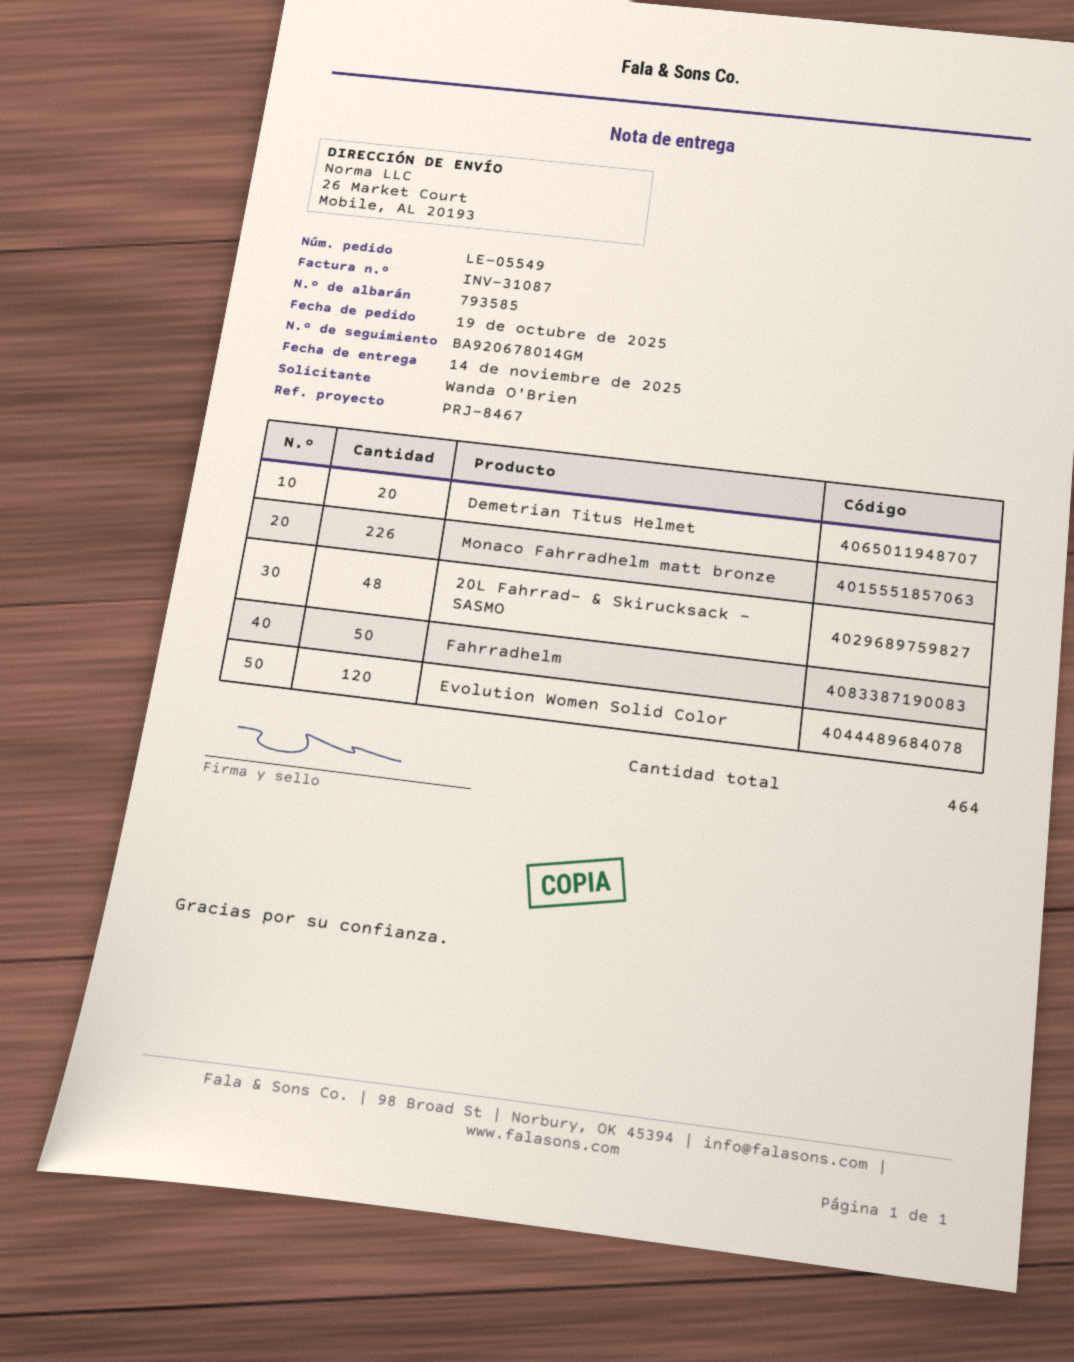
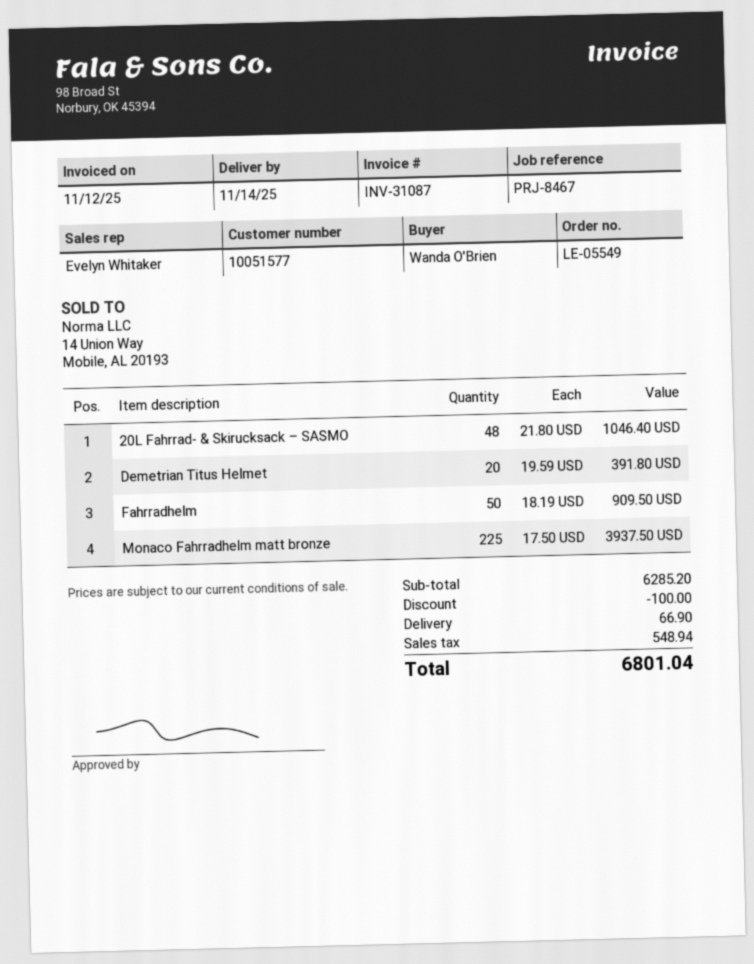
Monaco Fahrradhelm matt bronze: 226 -> 225
Evolution Women Solid Color: 120 -> none

